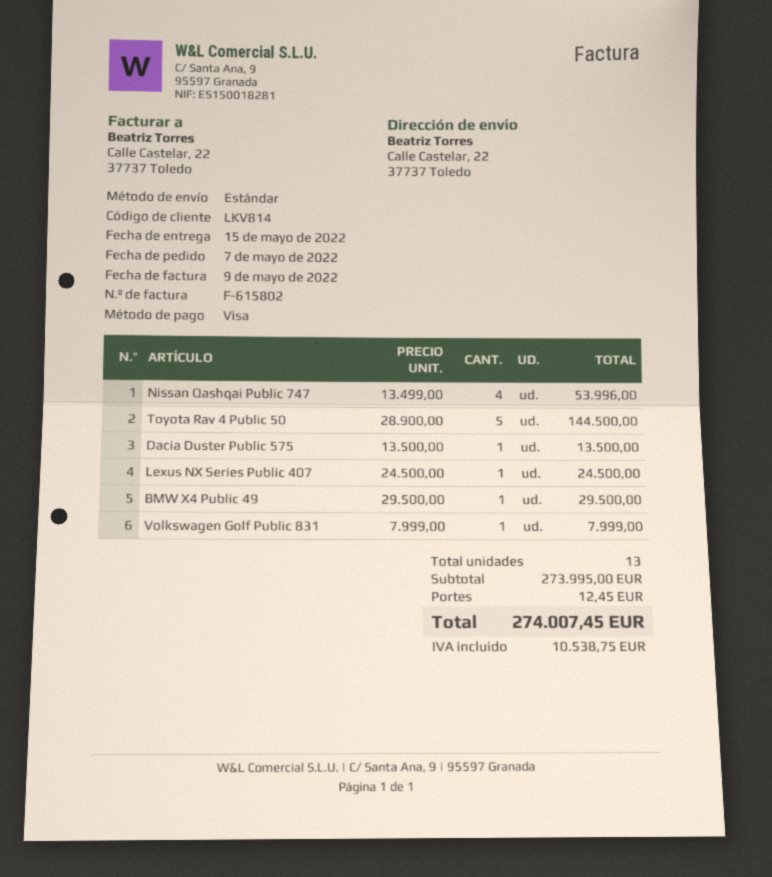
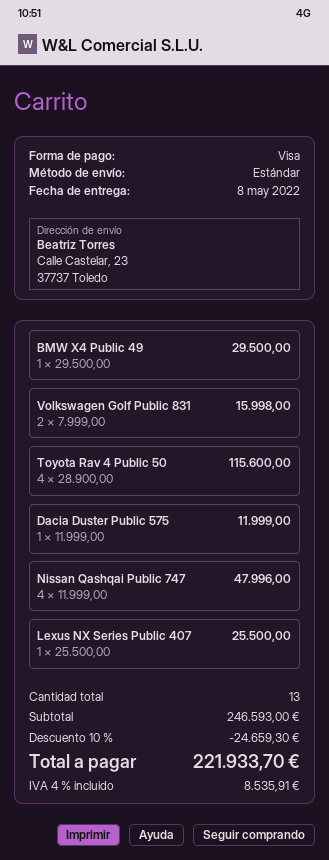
delivery date: 2022-05-15 -> 2022-05-08
ship to: Calle Castelar, 22, 37737 Toledo -> Calle Castelar, 23, 37737 Toledo
Nissan Qashqai Public 747: 4 x 13499.00 = 53996.00 -> 4 x 11999.00 = 47996.00
Toyota Rav 4 Public 50: 5 x 28900.00 = 144500.00 -> 4 x 28900.00 = 115600.00
Dacia Duster Public 575: 1 x 13500.00 = 13500.00 -> 1 x 11999.00 = 11999.00
Lexus NX Series Public 407: 1 x 24500.00 = 24500.00 -> 1 x 25500.00 = 25500.00
Volkswagen Golf Public 831: 1 x 7999.00 = 7999.00 -> 2 x 7999.00 = 15998.00
subtotal: 273995.00 -> 246593.00
discount: none -> 10% = 24659.30
shipping: 12.45 -> none
tax: 10538.75 -> 8535.91
total: 274007.45 -> 221933.70

